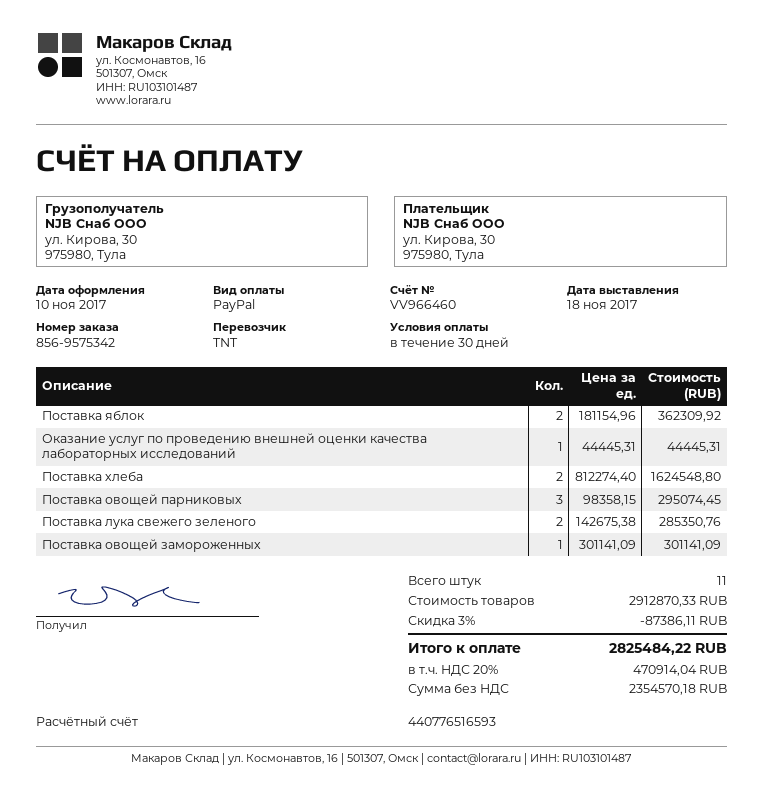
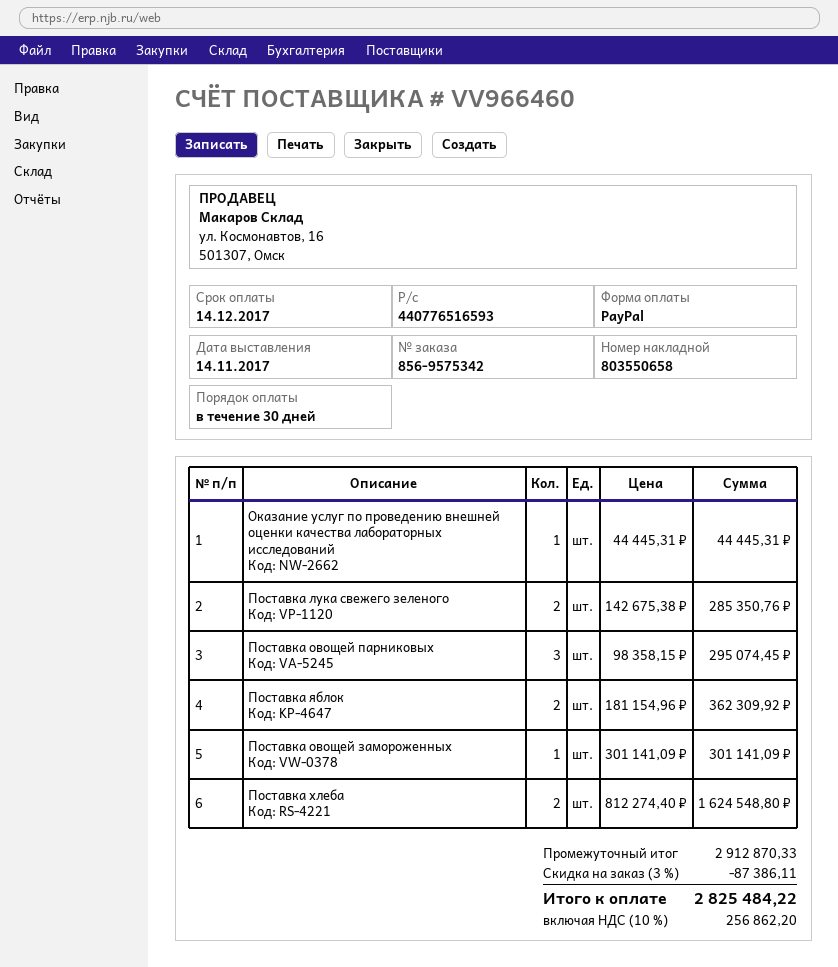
invoice date: 2017-11-18 -> 2017-11-14
tax: 20% = 470914.04 -> 10% = 256862.20

